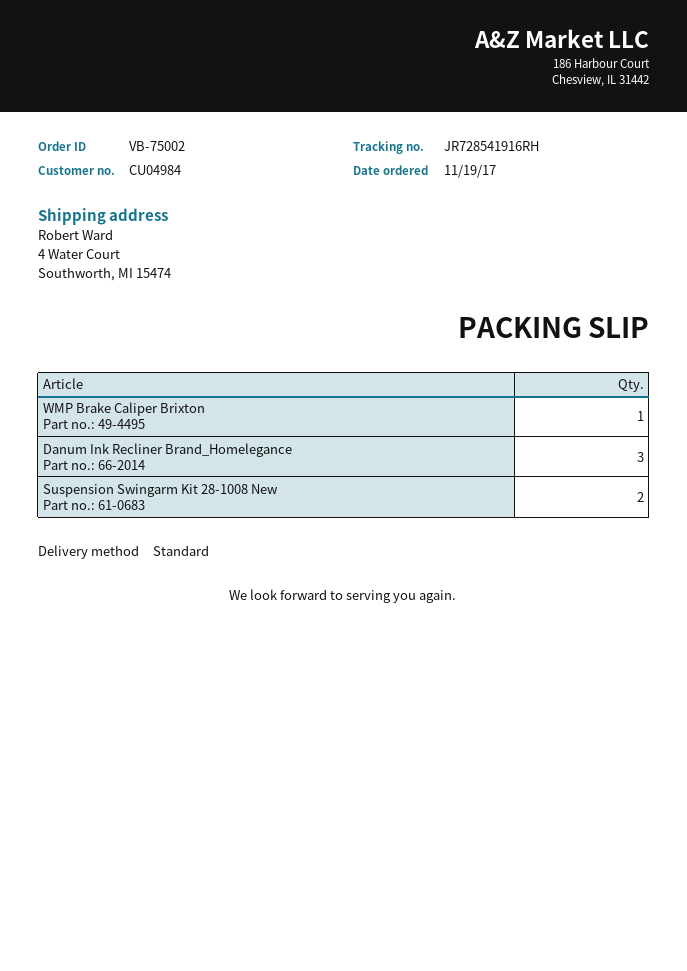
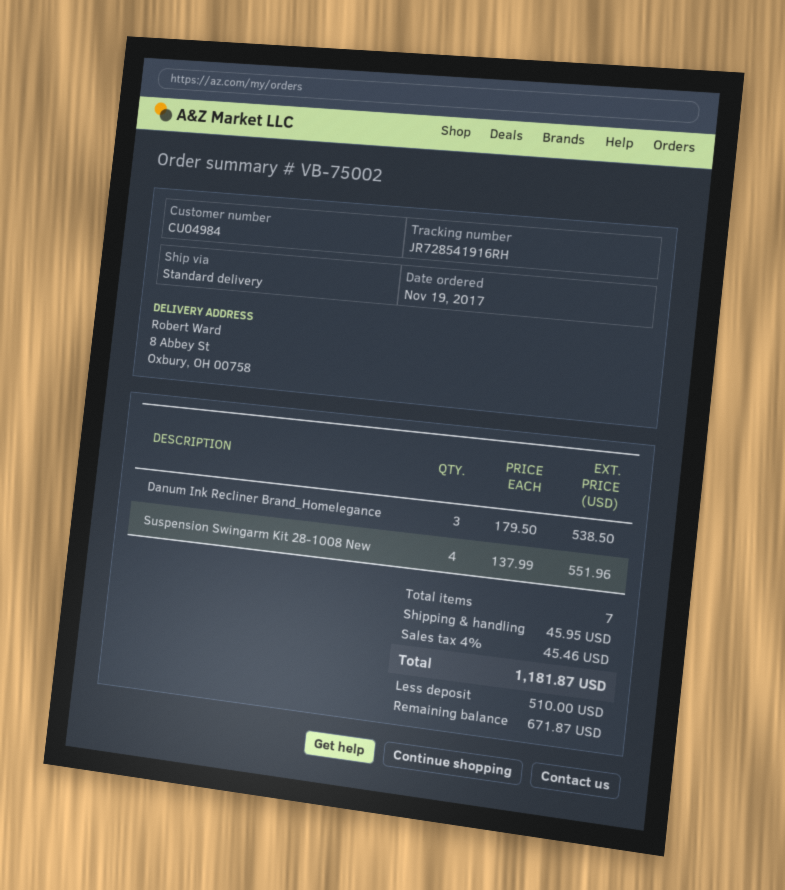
ship to: 4 Water Court, Southworth, MI 15474 -> 8 Abbey St, Oxbury, OH 00758
WMP Brake Caliper Brixton: 1 -> none
Suspension Swingarm Kit 28-1008 New: 2 -> 4

